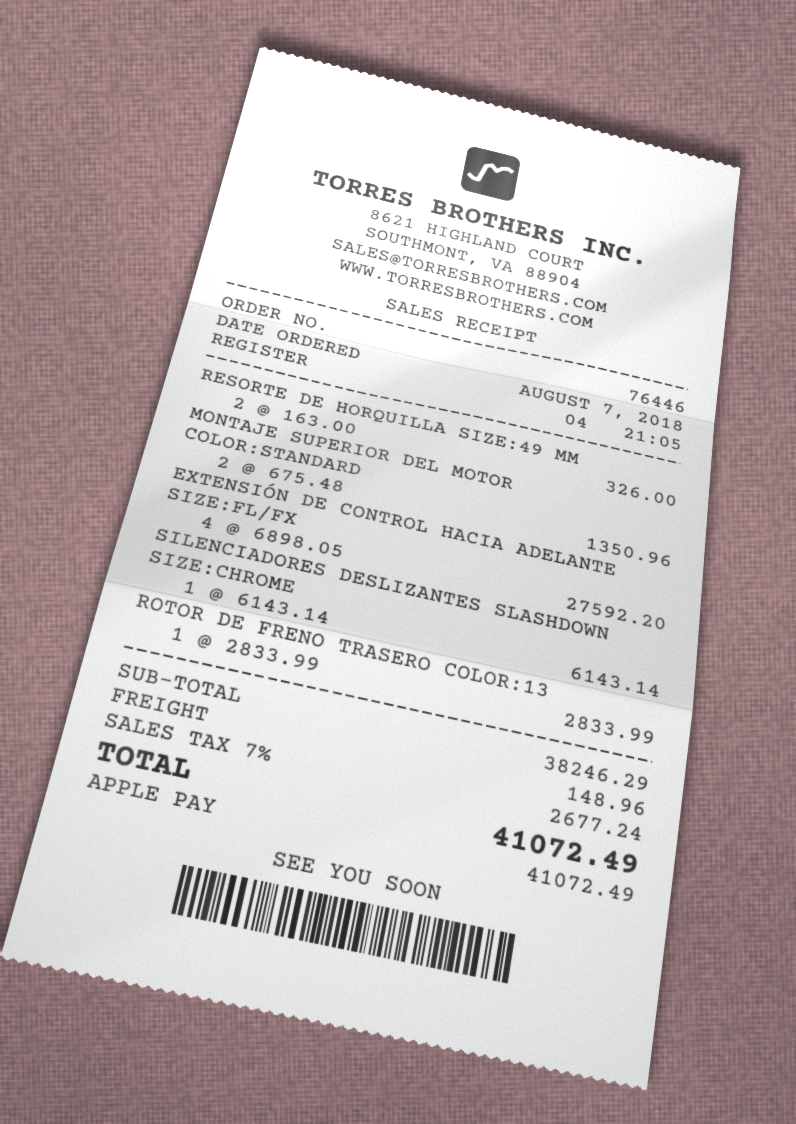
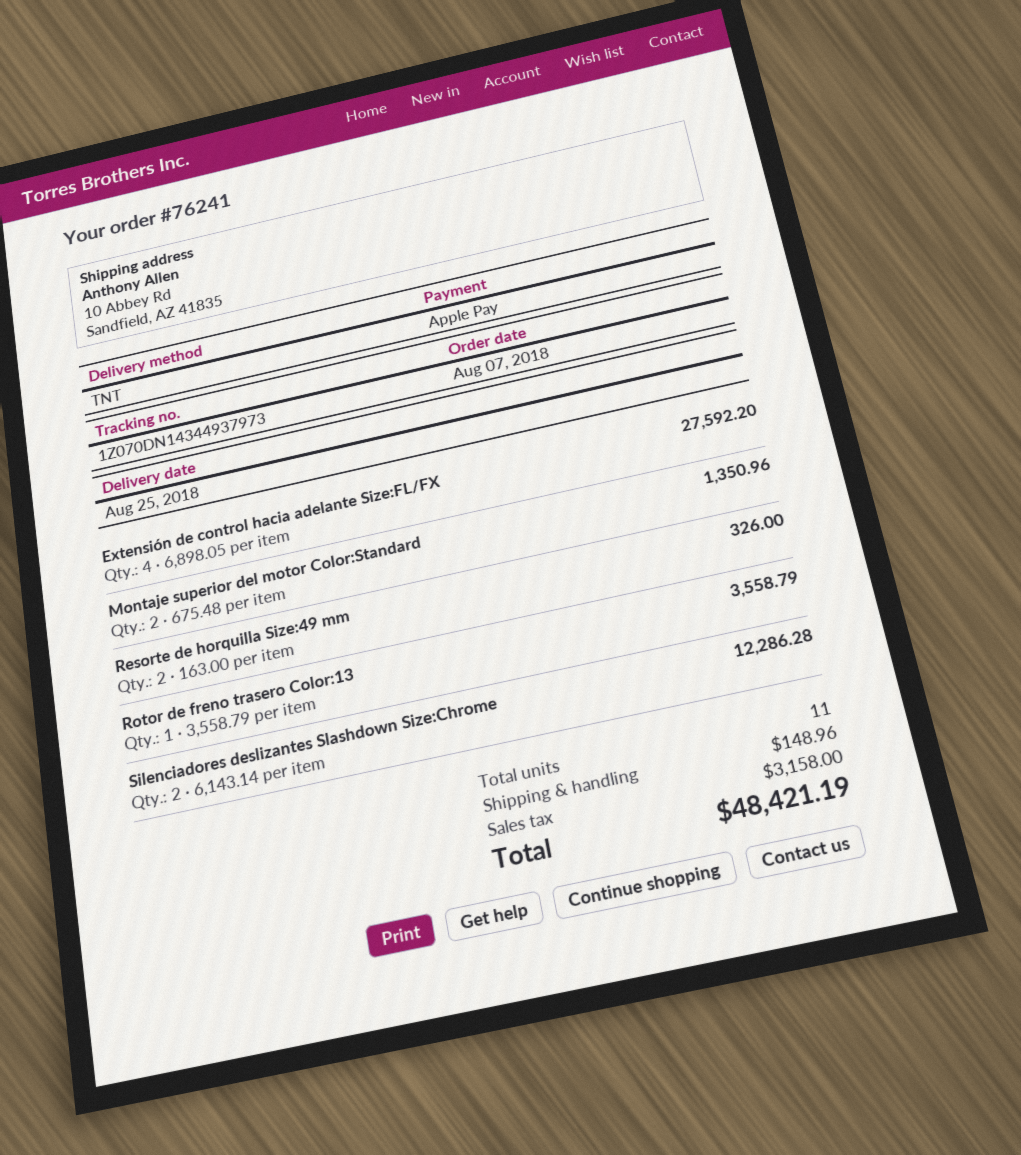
order number: 76446 -> 76241
SILENCIADORES DESLIZANTES SLASHDOWN SIZE:CHROME: 1 x 6143.14 = 6143.14 -> 2 x 6143.14 = 12286.28
ROTOR DE FRENO TRASERO COLOR:13: 1 x 2833.99 = 2833.99 -> 1 x 3558.79 = 3558.79
tax: 2677.24 -> 3158.00
total: 41072.49 -> 48421.19

